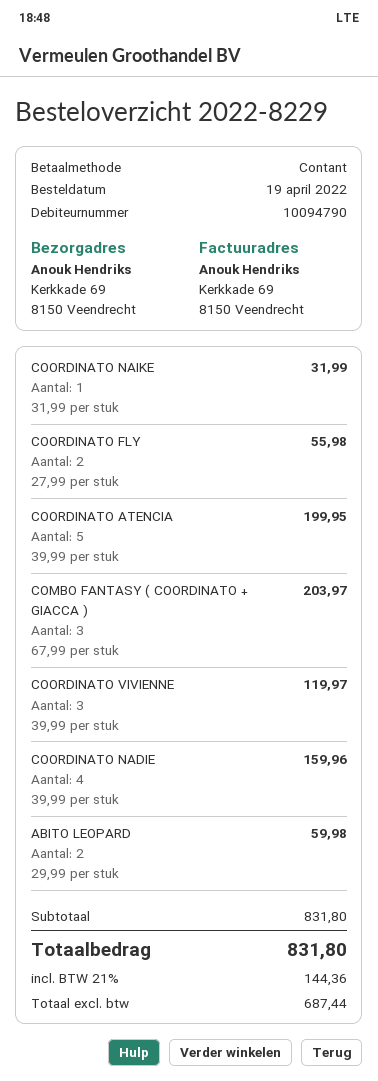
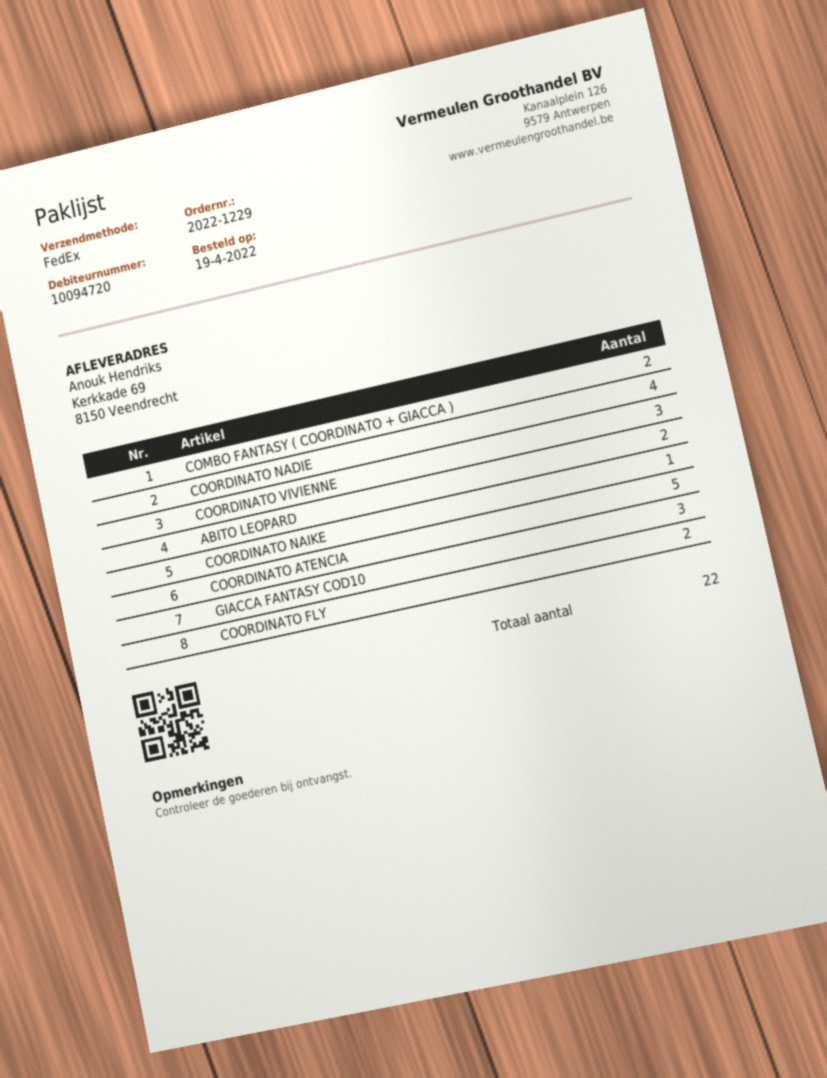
order number: 2022-8229 -> 2022-1229
customer number: 10094790 -> 10094720
COMBO FANTASY ( COORDINATO + GIACCA ): 3 -> 2
GIACCA FANTASY COD10: none -> 3

